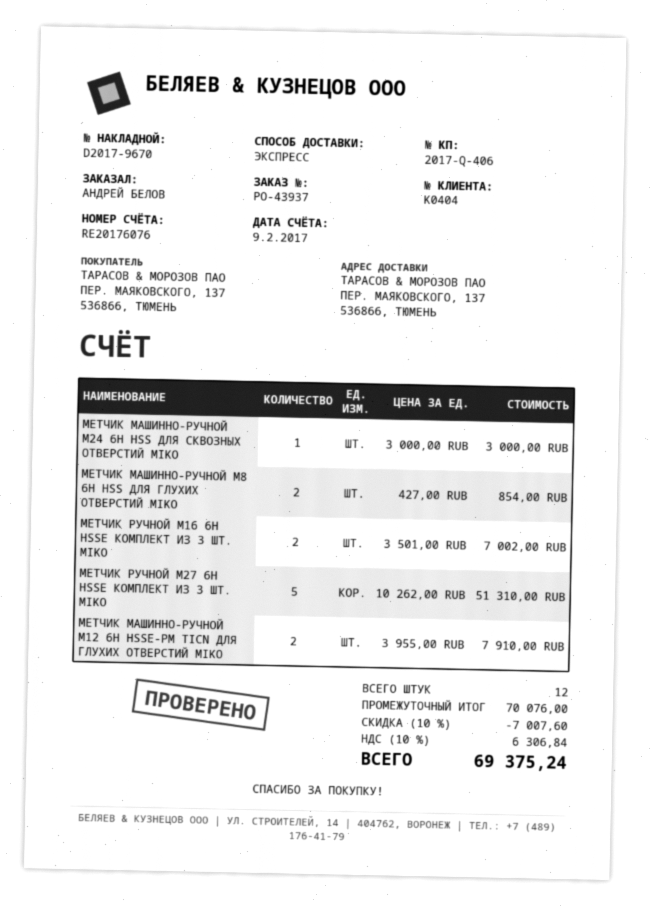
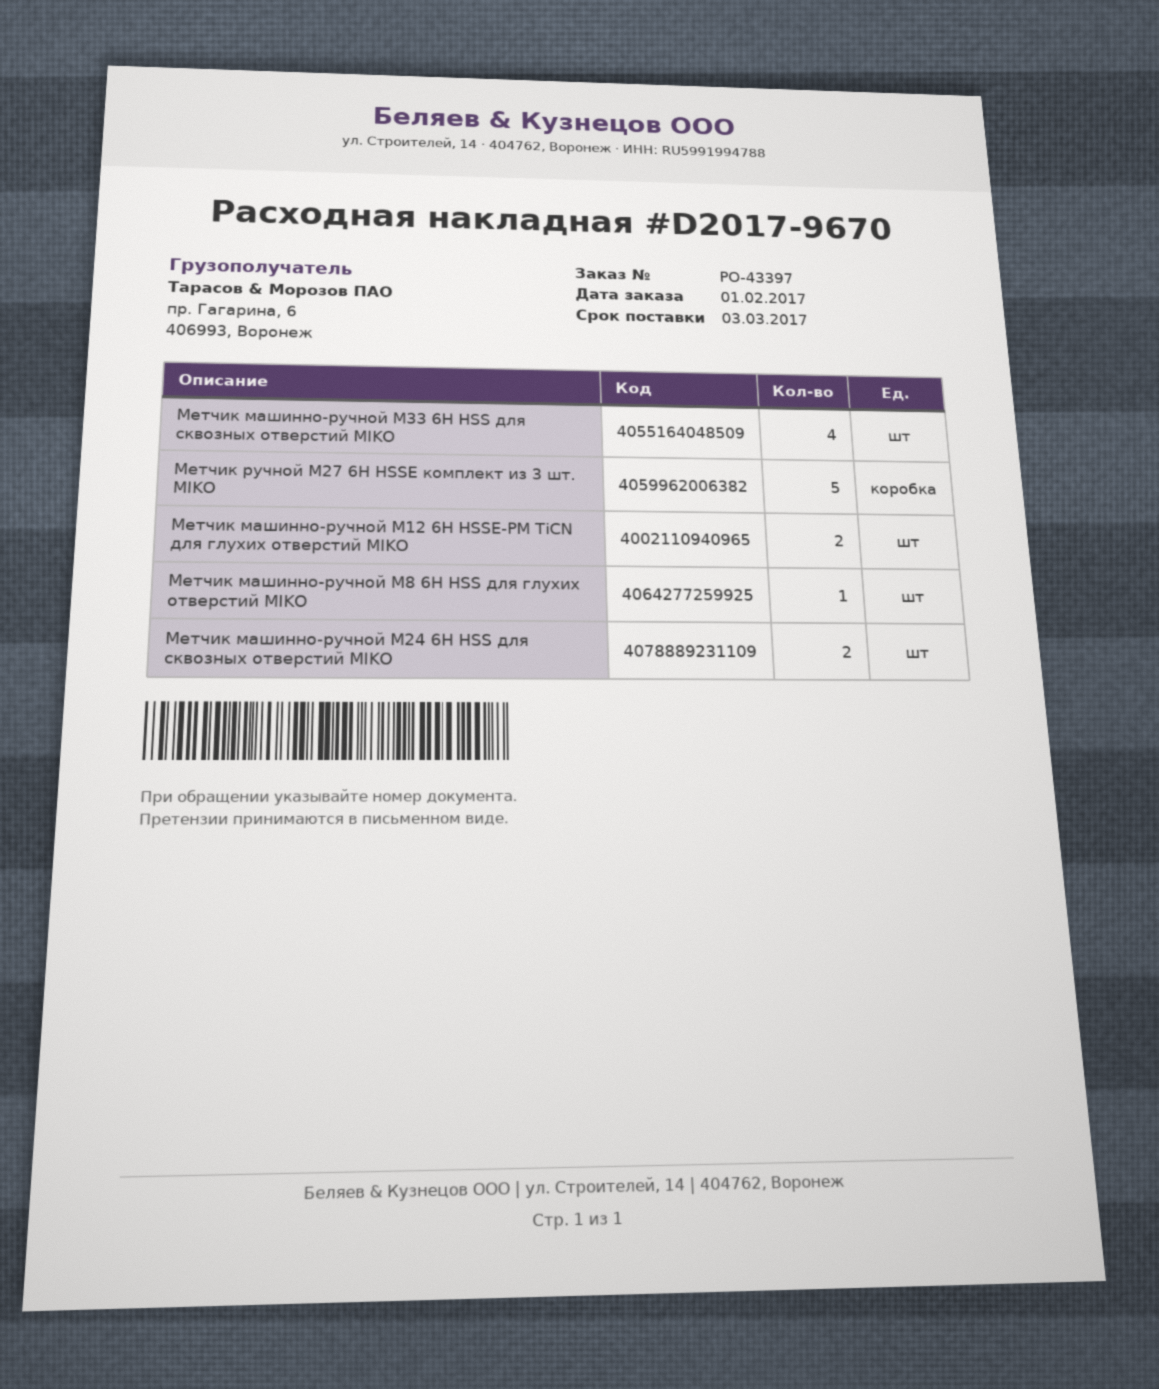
order number: PO-43937 -> PO-43397
ship to: ПЕР. МАЯКОВСКОГО, 137, 536866, ТЮМЕНЬ -> пр. Гагарина, 6, 406993, Воронеж
МЕТЧИК МАШИННО-РУЧНОЙ M24 6H HSS ДЛЯ СКВОЗНЫХ ОТВЕРСТИЙ MIKO: 1 -> 2
МЕТЧИК МАШИННО-РУЧНОЙ M8 6H HSS ДЛЯ ГЛУХИХ ОТВЕРСТИЙ MIKO: 2 -> 1
МЕТЧИК РУЧНОЙ M16 6H HSSE КОМПЛЕКТ ИЗ 3 ШТ. MIKO: 2 -> none
Метчик машинно-ручной M33 6H HSS для сквозных отверстий MIKO: none -> 4

